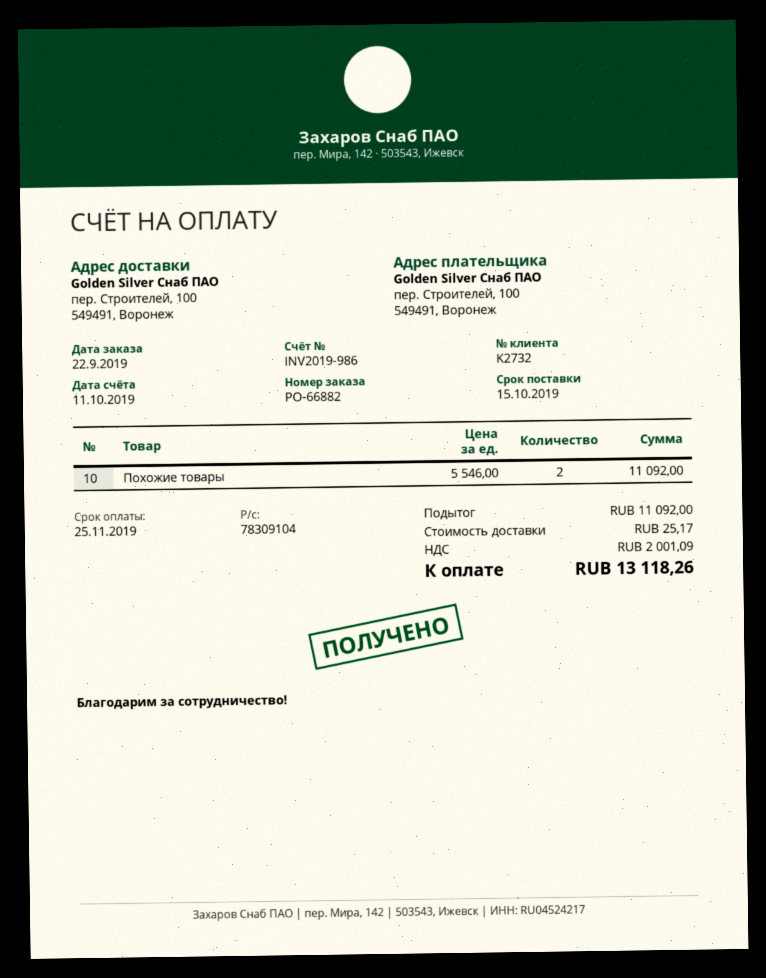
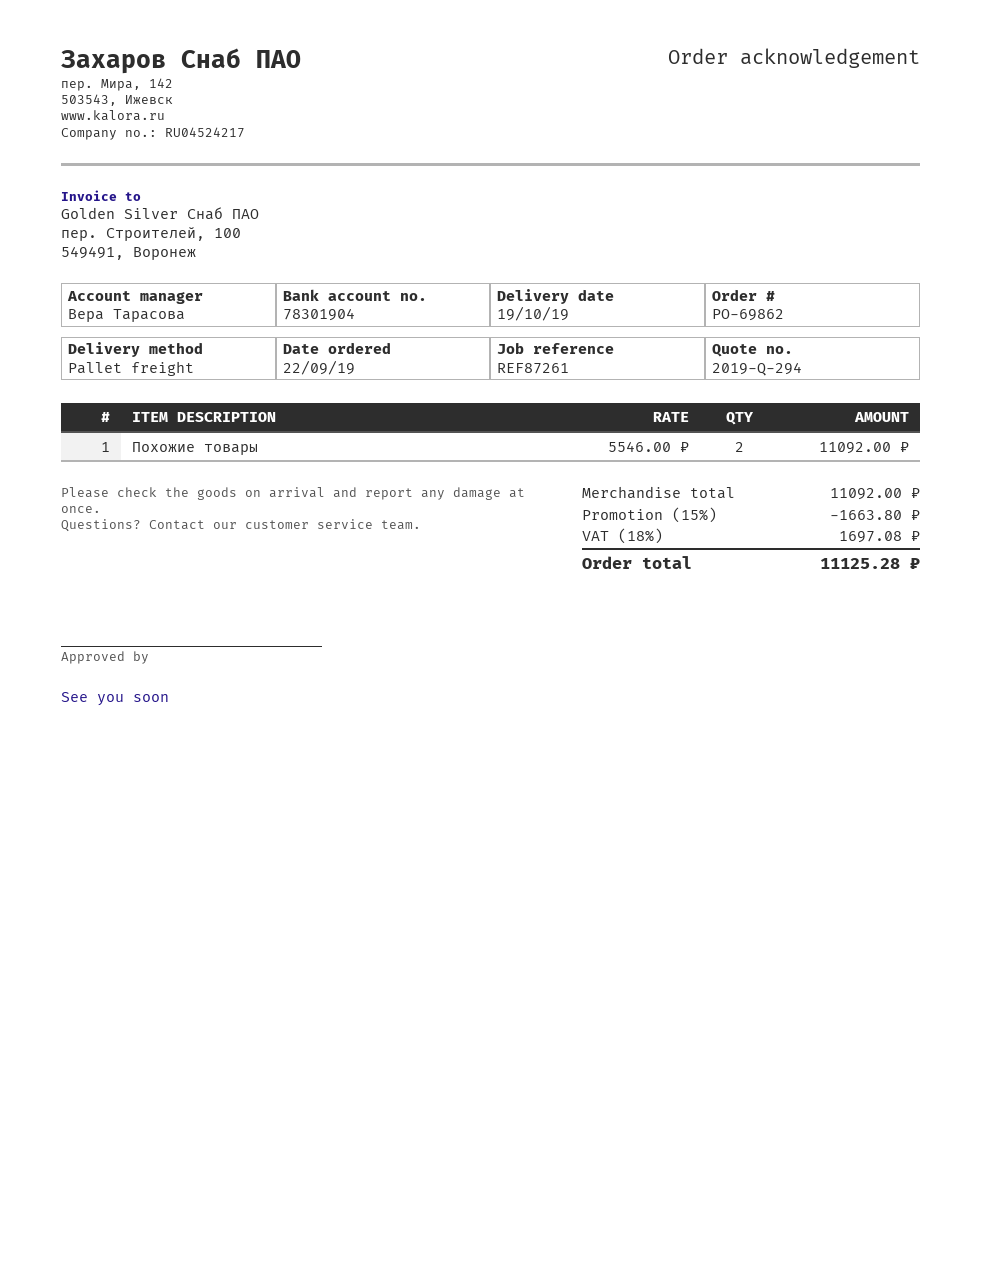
order number: PO-66882 -> PO-69862
delivery date: 2019-10-15 -> 2019-10-19
bank account: 78309104 -> 78301904
discount: none -> 15% = 1663.80
shipping: 25.17 -> none
tax: 2001.09 -> 1697.08
total: 13118.26 -> 11125.28

